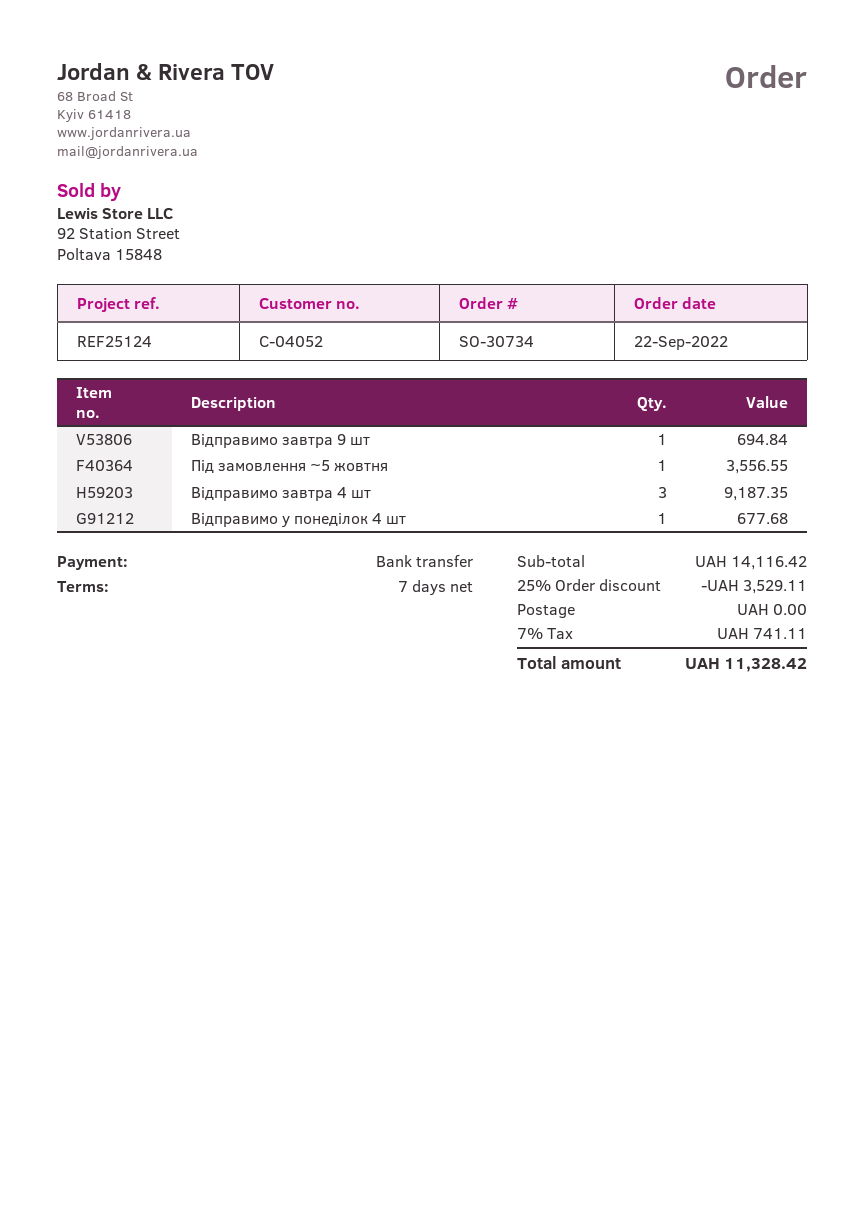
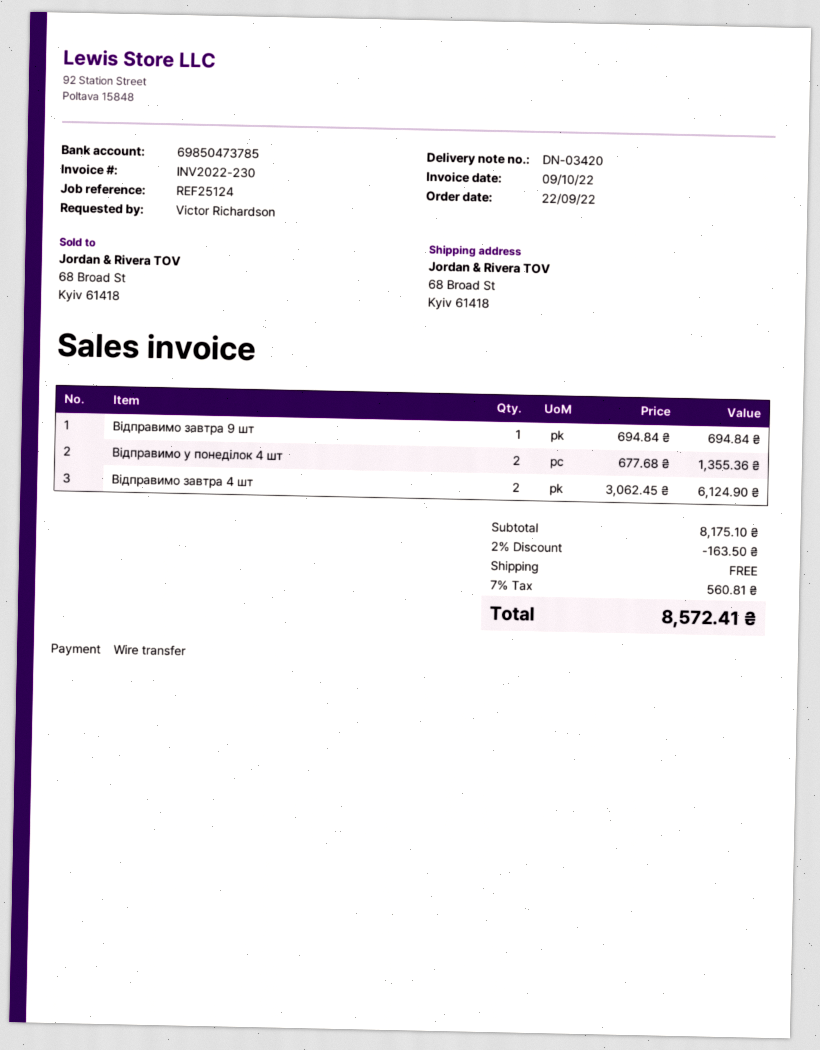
Під замовлення ~5 жовтня: 1 for 3556.55 -> none
Відправимо завтра 4 шт: 3 for 9187.35 -> 2 for 6124.90
Відправимо у понеділок 4 шт: 1 for 677.68 -> 2 for 1355.36
subtotal: 14116.42 -> 8175.10
discount: 25% = 3529.11 -> 2% = 163.50
tax: 7% = 741.11 -> 7% = 560.81
total: 11328.42 -> 8572.41

